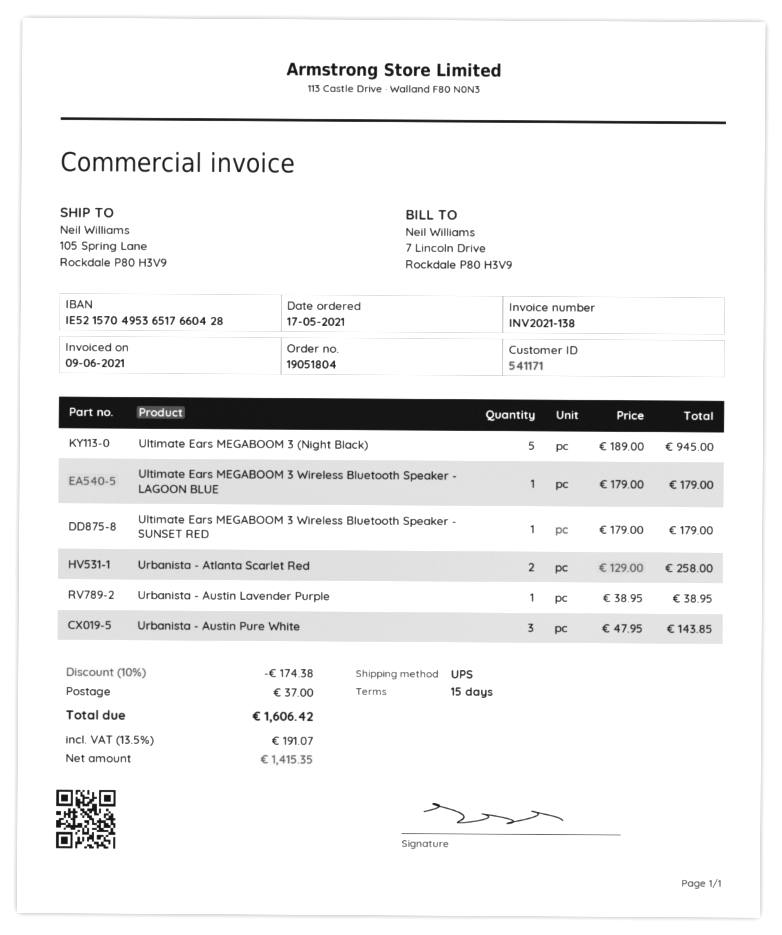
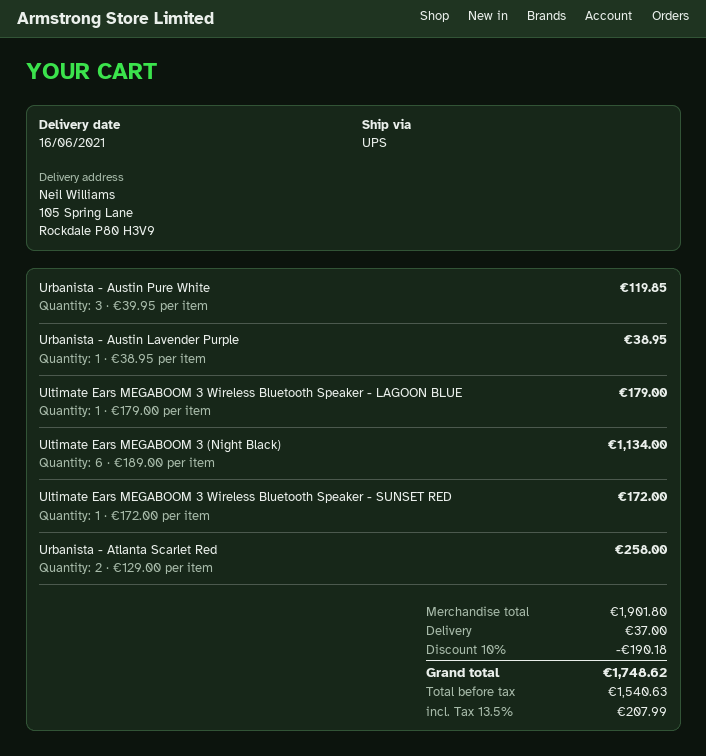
Ultimate Ears MEGABOOM 3 (Night Black): 5 x 189.00 = 945.00 -> 6 x 189.00 = 1134.00
Ultimate Ears MEGABOOM 3 Wireless Bluetooth Speaker - SUNSET RED: 1 x 179.00 = 179.00 -> 1 x 172.00 = 172.00
Urbanista - Austin Pure White: 3 x 47.95 = 143.85 -> 3 x 39.95 = 119.85
discount: 10% = 174.38 -> 10% = 190.18
net: 1415.35 -> 1540.63
tax: 13.5% = 191.07 -> 13.5% = 207.99
total: 1606.42 -> 1748.62

